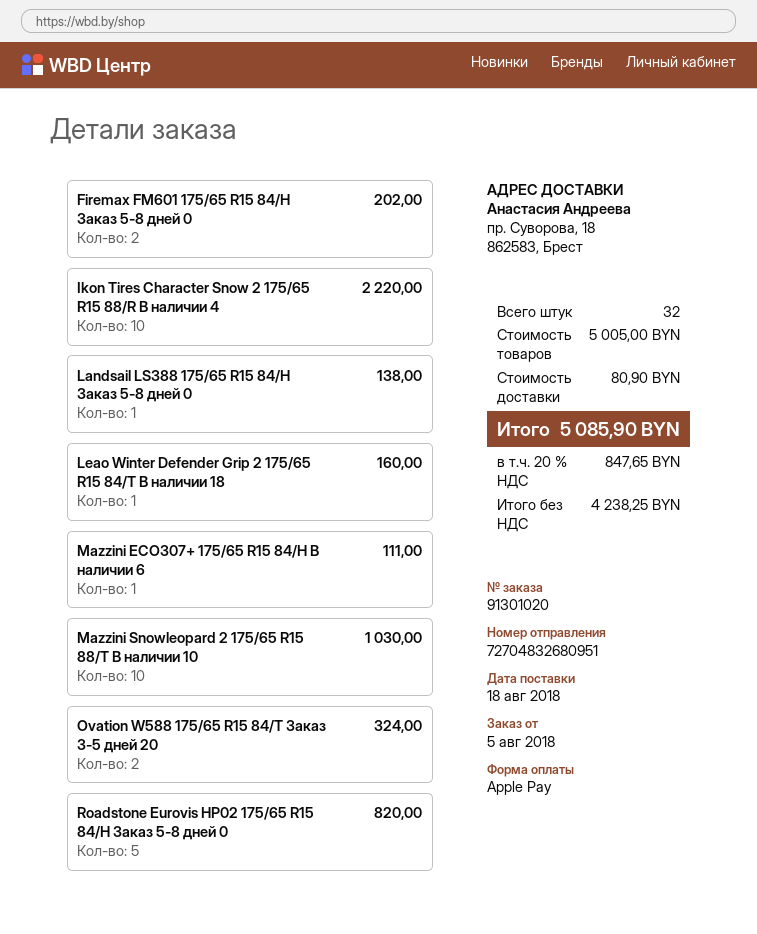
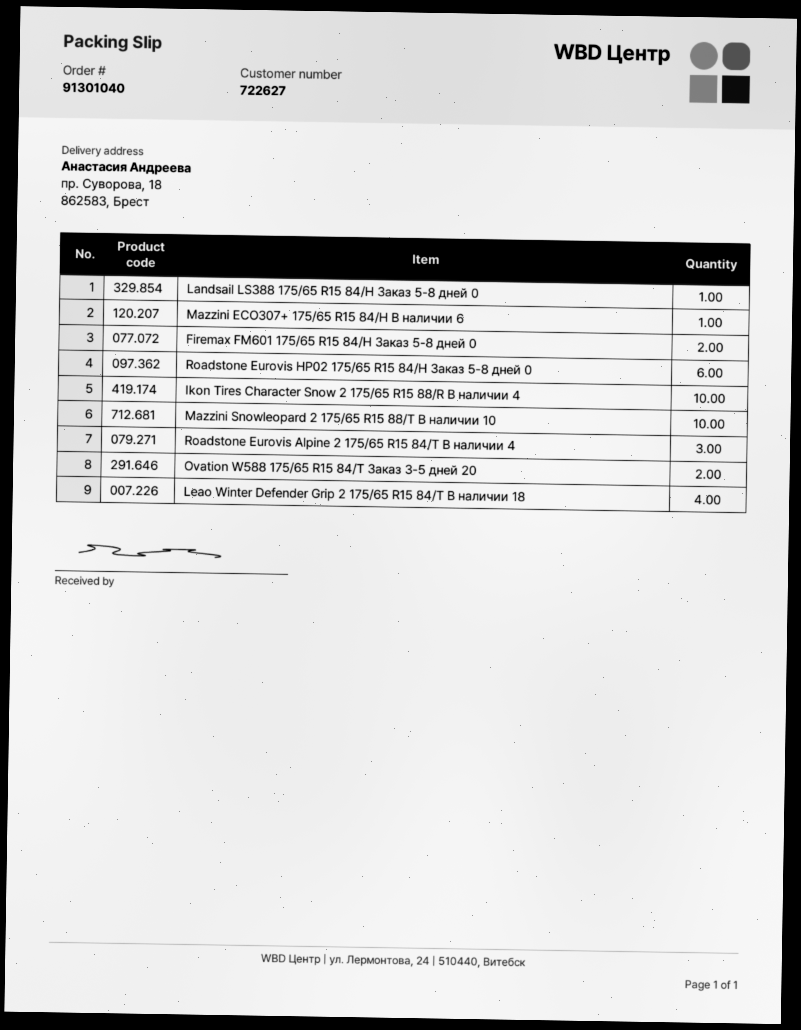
order number: 91301020 -> 91301040
Leao Winter Defender Grip 2 175/65 R15 84/T В наличии 18: 1 -> 4
Roadstone Eurovis HP02 175/65 R15 84/H Заказ 5-8 дней 0: 5 -> 6
Roadstone Eurovis Alpine 2 175/65 R15 84/T В наличии 4: none -> 3

